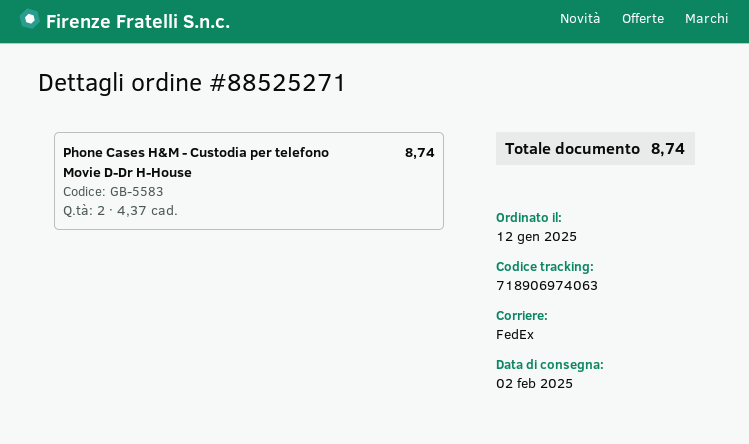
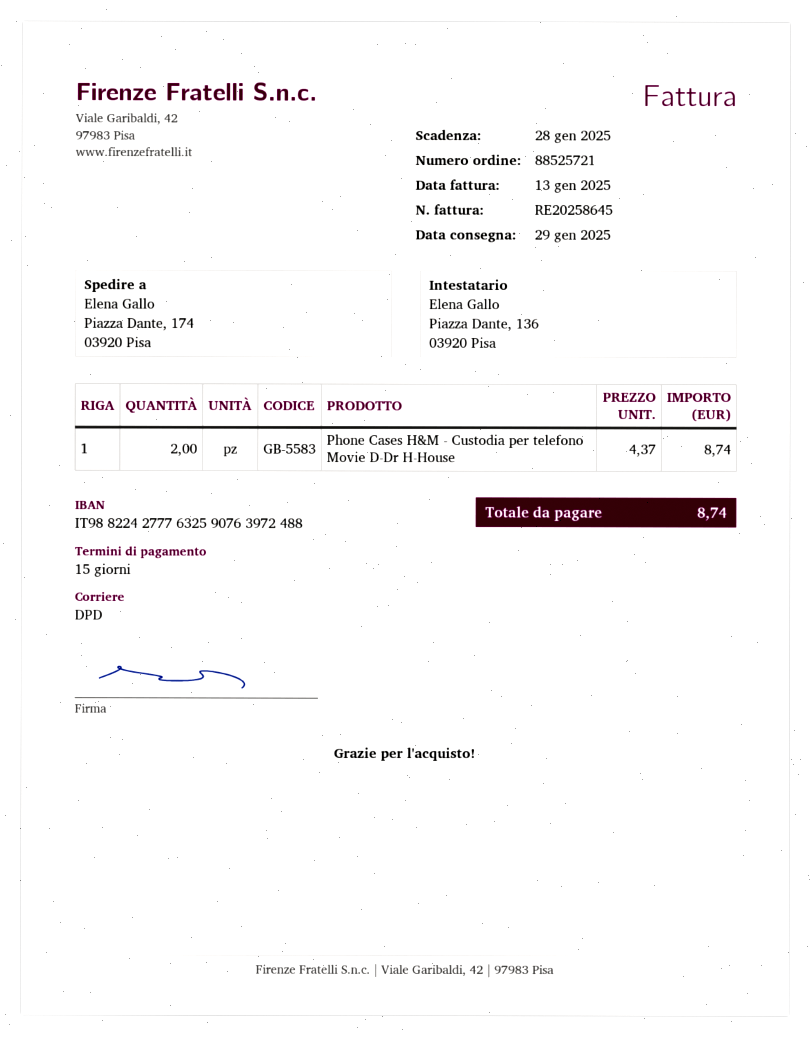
order number: 88525271 -> 88525721
delivery date: 2025-02-02 -> 2025-01-29
shipping method: FedEx -> DPD

